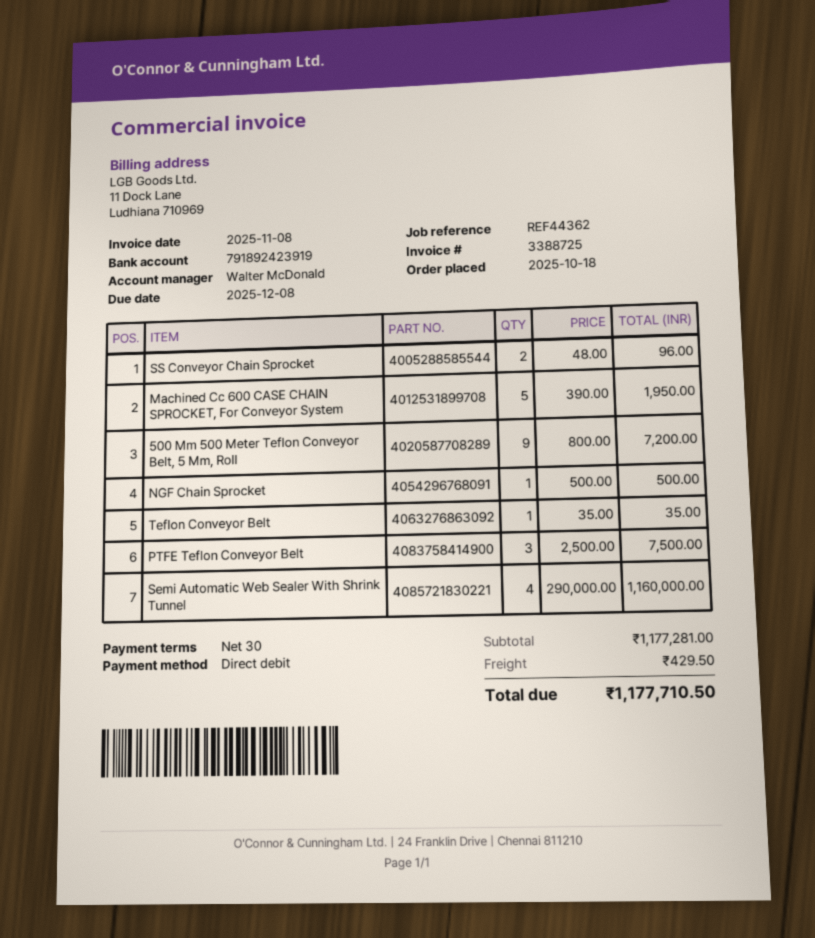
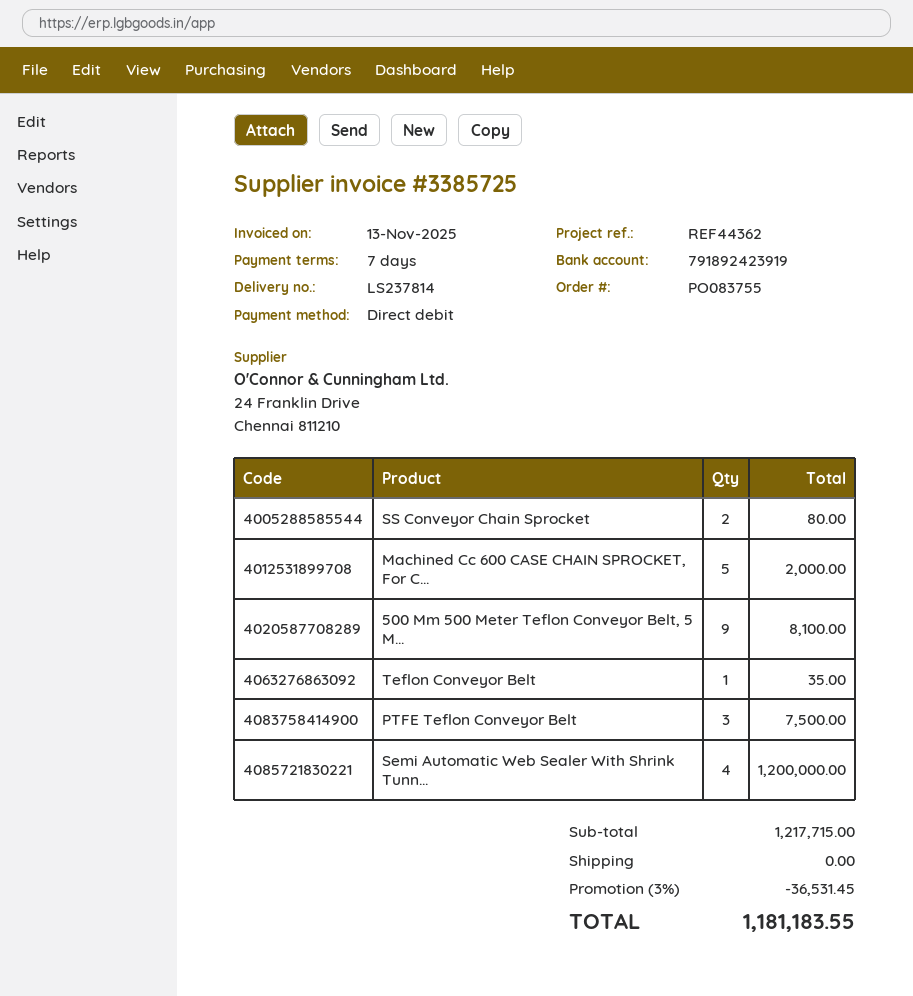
invoice number: 3388725 -> 3385725
invoice date: 2025-11-08 -> 2025-11-13
payment terms: 30 days -> 7 days
SS Conveyor Chain Sprocket: 2 for 96.00 -> 2 for 80.00
Machined Cc 600 CASE CHAIN SPROCKET, For Conveyor System: 5 for 1950.00 -> 5 for 2000.00
500 Mm 500 Meter Teflon Conveyor Belt, 5 Mm, Roll: 9 for 7200.00 -> 9 for 8100.00
NGF Chain Sprocket: 1 for 500.00 -> none
Semi Automatic Web Sealer With Shrink Tunnel: 4 for 1160000.00 -> 4 for 1200000.00
subtotal: 1177281.00 -> 1217715.00
discount: none -> 3% = 36531.45
shipping: 429.50 -> 0.00
total: 1177710.50 -> 1181183.55

